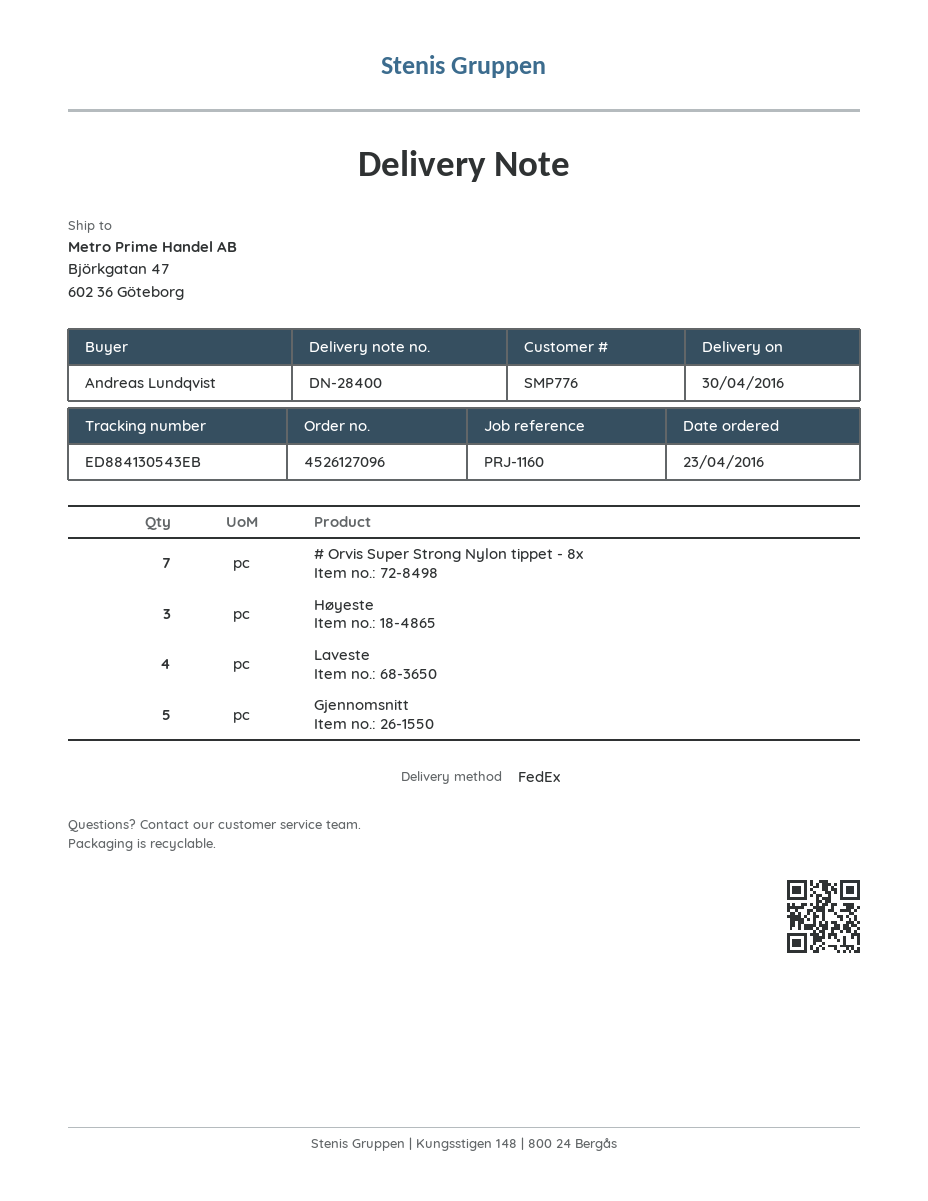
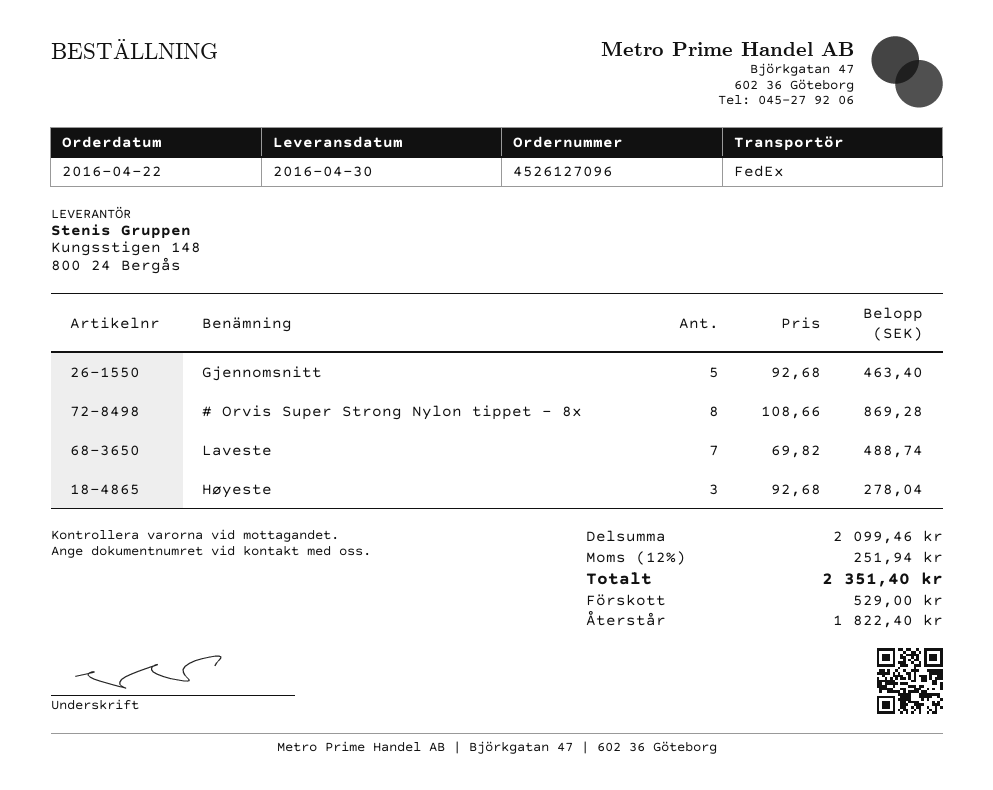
order date: 2016-04-23 -> 2016-04-22
# Orvis Super Strong Nylon tippet - 8x: 7 -> 8
Laveste: 4 -> 7

